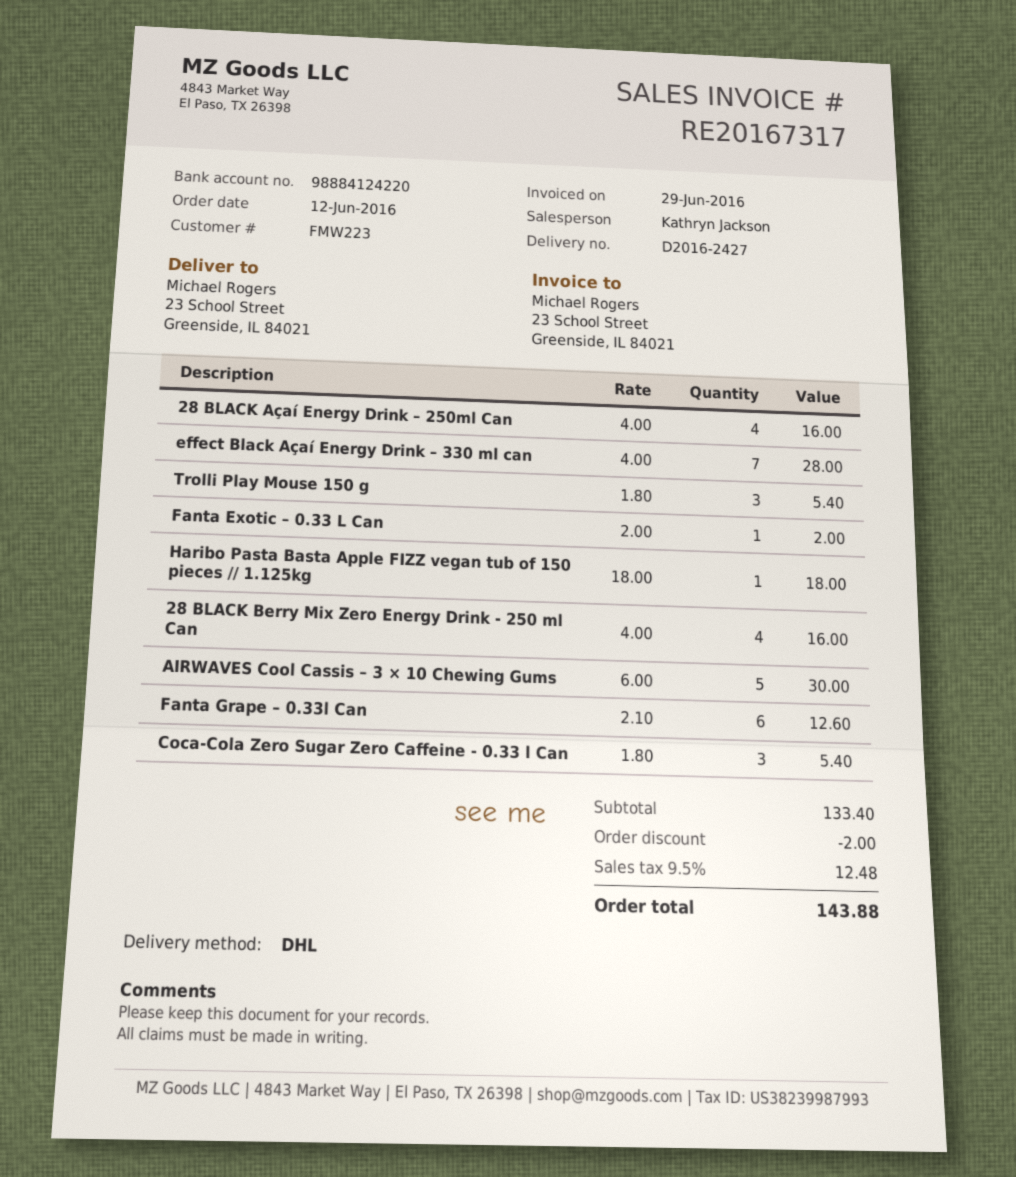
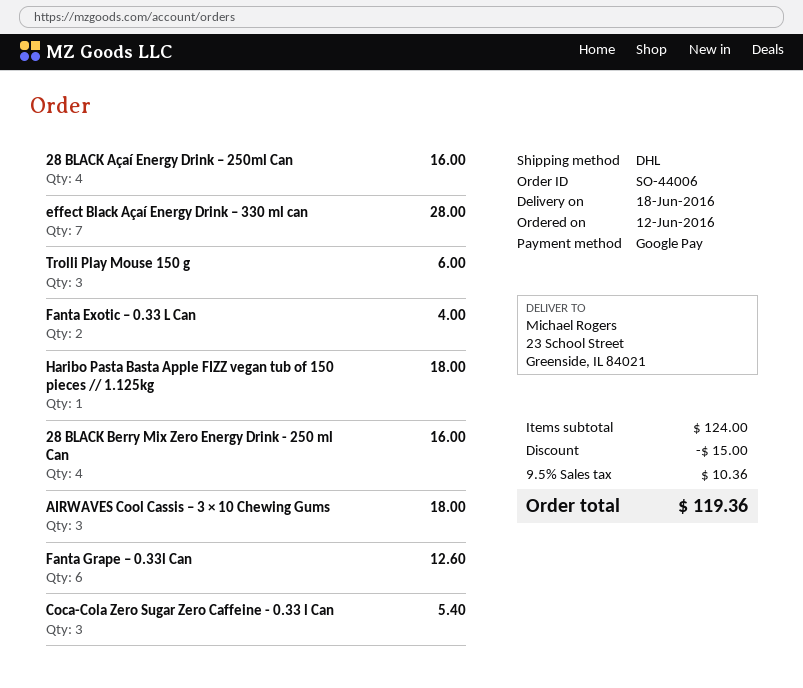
Trolli Play Mouse 150 g: 3 for 5.40 -> 3 for 6.00
Fanta Exotic – 0.33 L Can: 1 for 2.00 -> 2 for 4.00
AIRWAVES Cool Cassis – 3 × 10 Chewing Gums: 5 for 30.00 -> 3 for 18.00
subtotal: 133.40 -> 124.00
discount: 2.00 -> 15.00
tax: 9.5% = 12.48 -> 9.5% = 10.36
total: 143.88 -> 119.36

